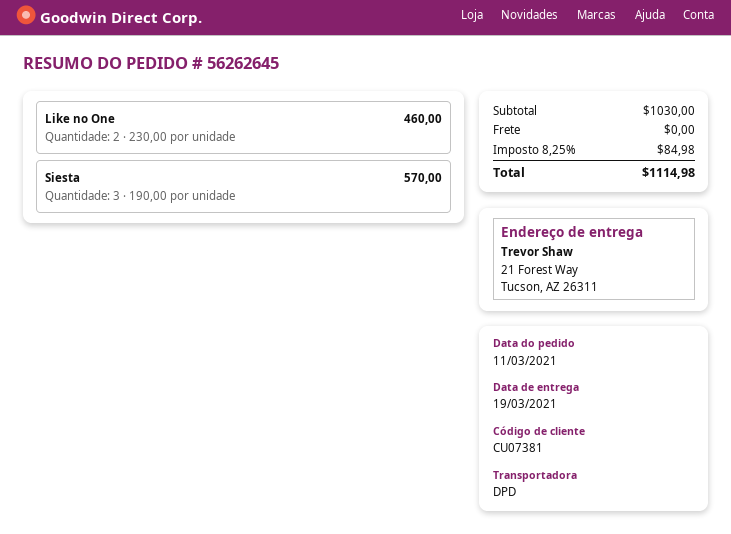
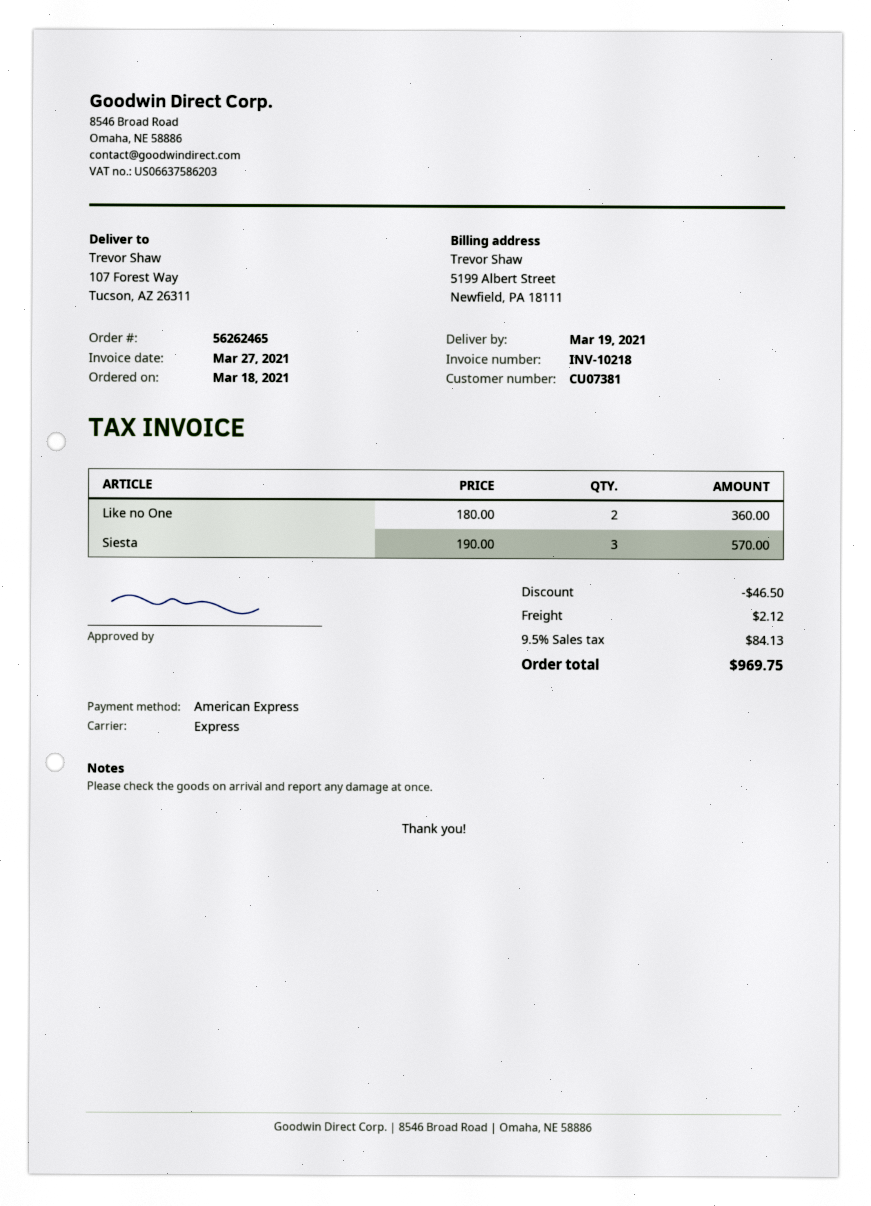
order number: 56262645 -> 56262465
order date: 2021-03-11 -> 2021-03-18
shipping method: DPD -> express
ship to: 21 Forest Way, Tucson, AZ 26311 -> 107 Forest Way, Tucson, AZ 26311
Like no One: 2 x 230.00 = 460.00 -> 2 x 180.00 = 360.00
discount: none -> 46.50
shipping: 0.00 -> 2.12
tax: 8.25% = 84.98 -> 9.5% = 84.13
total: 1114.98 -> 969.75

